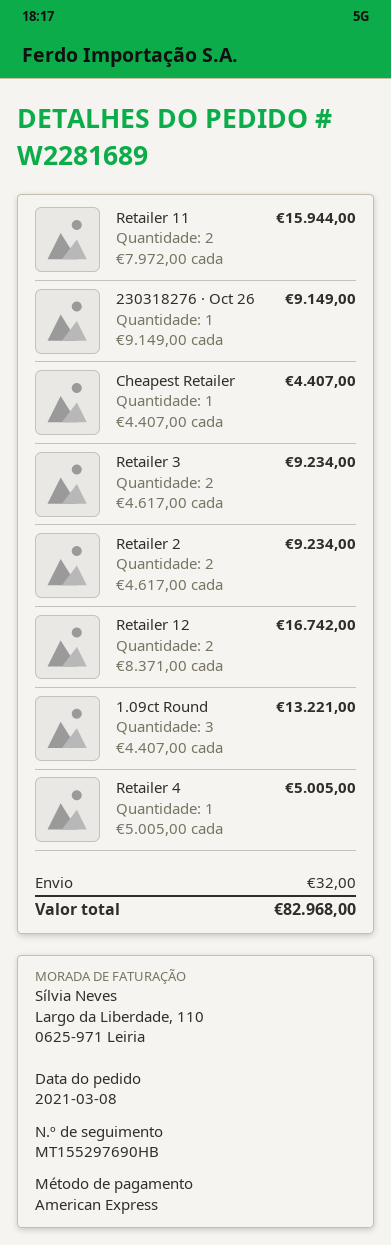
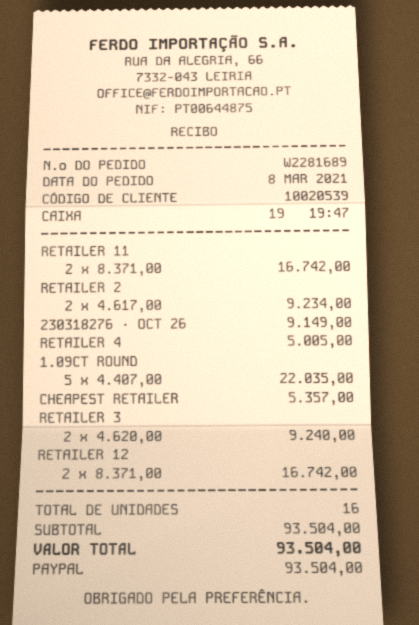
payment method: American Express -> PayPal
Retailer 11: 2 x 7972.00 = 15944.00 -> 2 x 8371.00 = 16742.00
Cheapest Retailer: 1 x 4407.00 = 4407.00 -> 1 x 5357.00 = 5357.00
Retailer 3: 2 x 4617.00 = 9234.00 -> 2 x 4620.00 = 9240.00
1.09ct Round: 3 x 4407.00 = 13221.00 -> 5 x 4407.00 = 22035.00
shipping: 32.00 -> none
total: 82968.00 -> 93504.00

